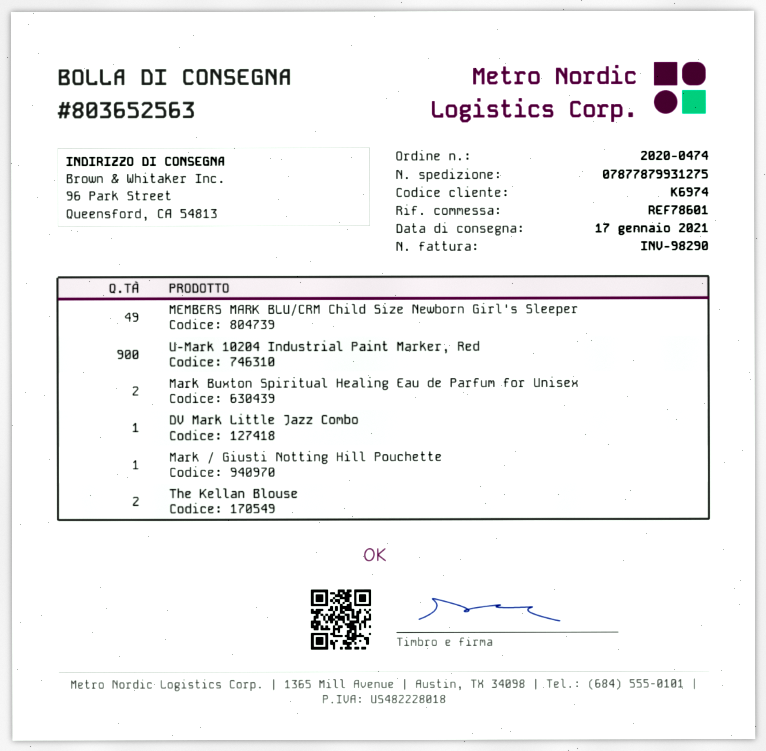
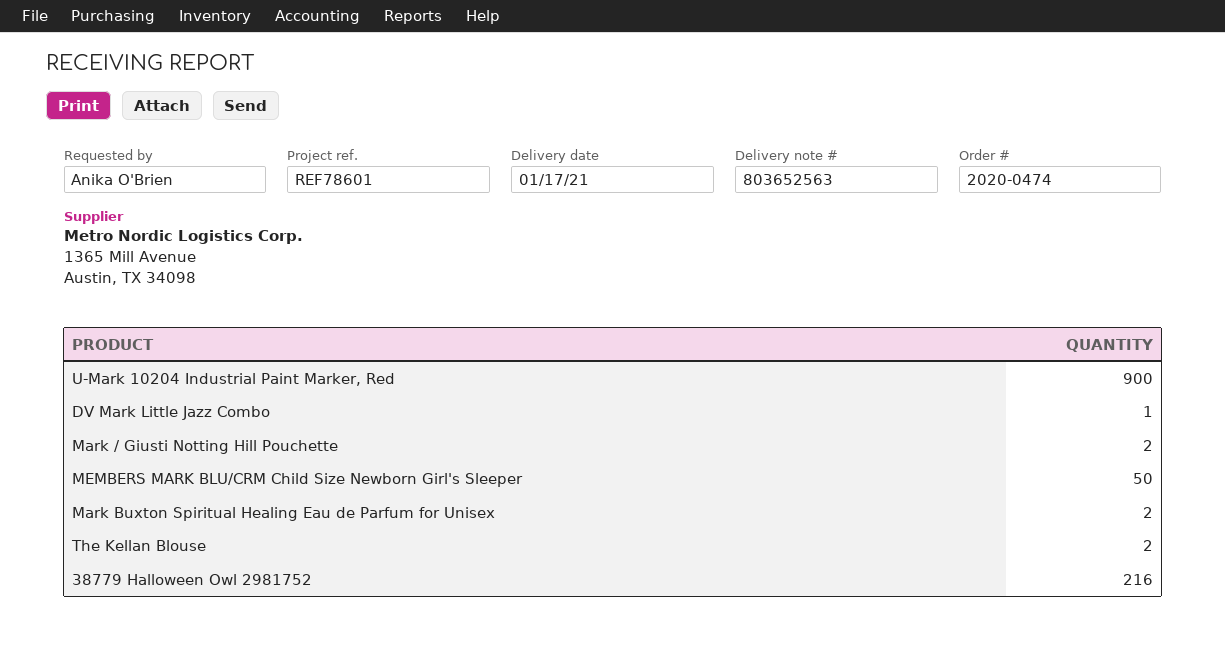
MEMBERS MARK BLU/CRM Child Size Newborn Girl's Sleeper: 49 -> 50
Mark / Giusti Notting Hill Pouchette: 1 -> 2
38779 Halloween Owl 2981752: none -> 216

